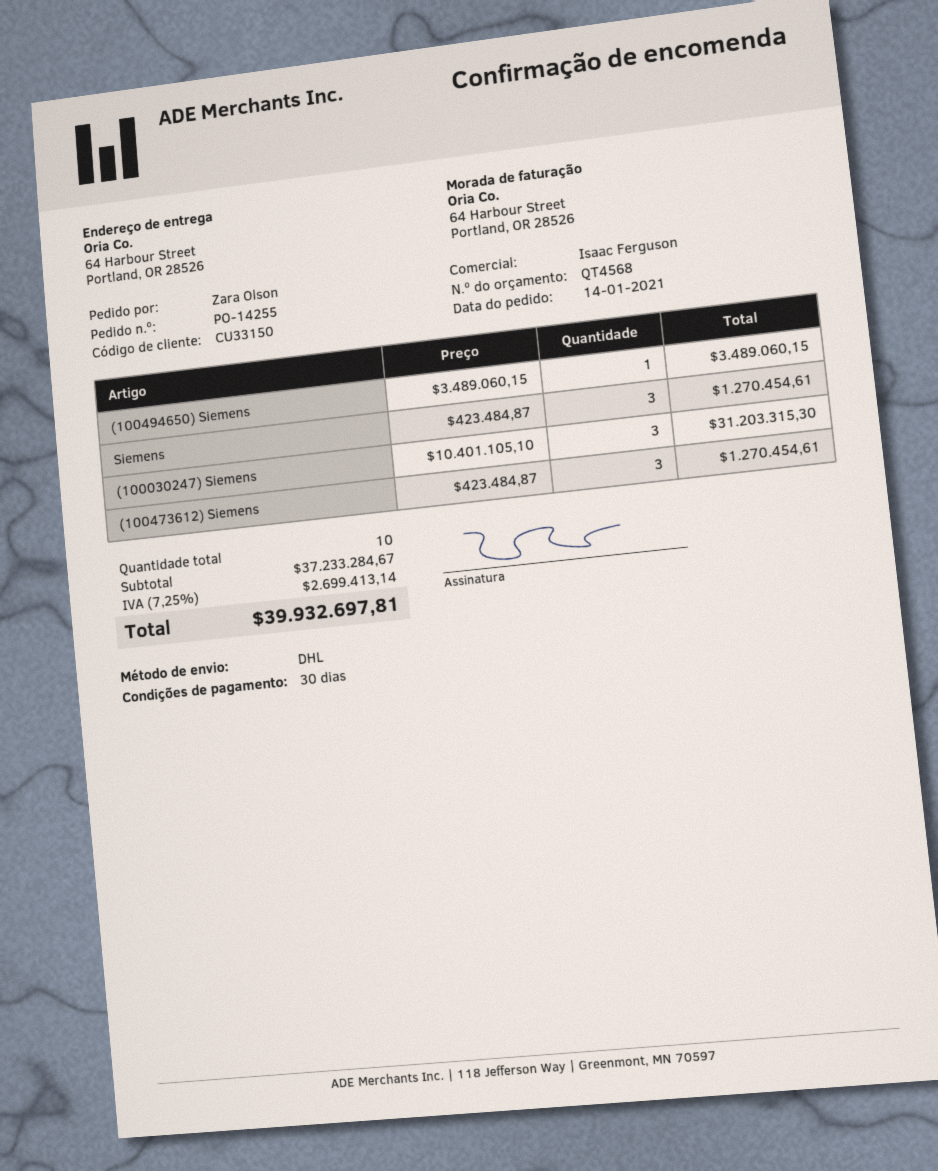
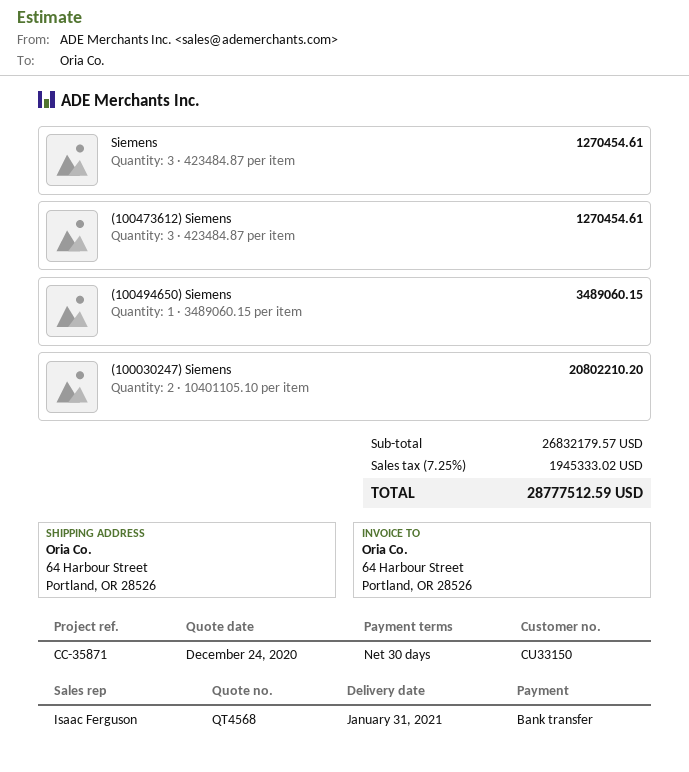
(100030247) Siemens: 3 x 10401105.10 = 31203315.30 -> 2 x 10401105.10 = 20802210.20
subtotal: 37233284.67 -> 26832179.57
tax: 7.25% = 2699413.14 -> 7.25% = 1945333.02
total: 39932697.81 -> 28777512.59

